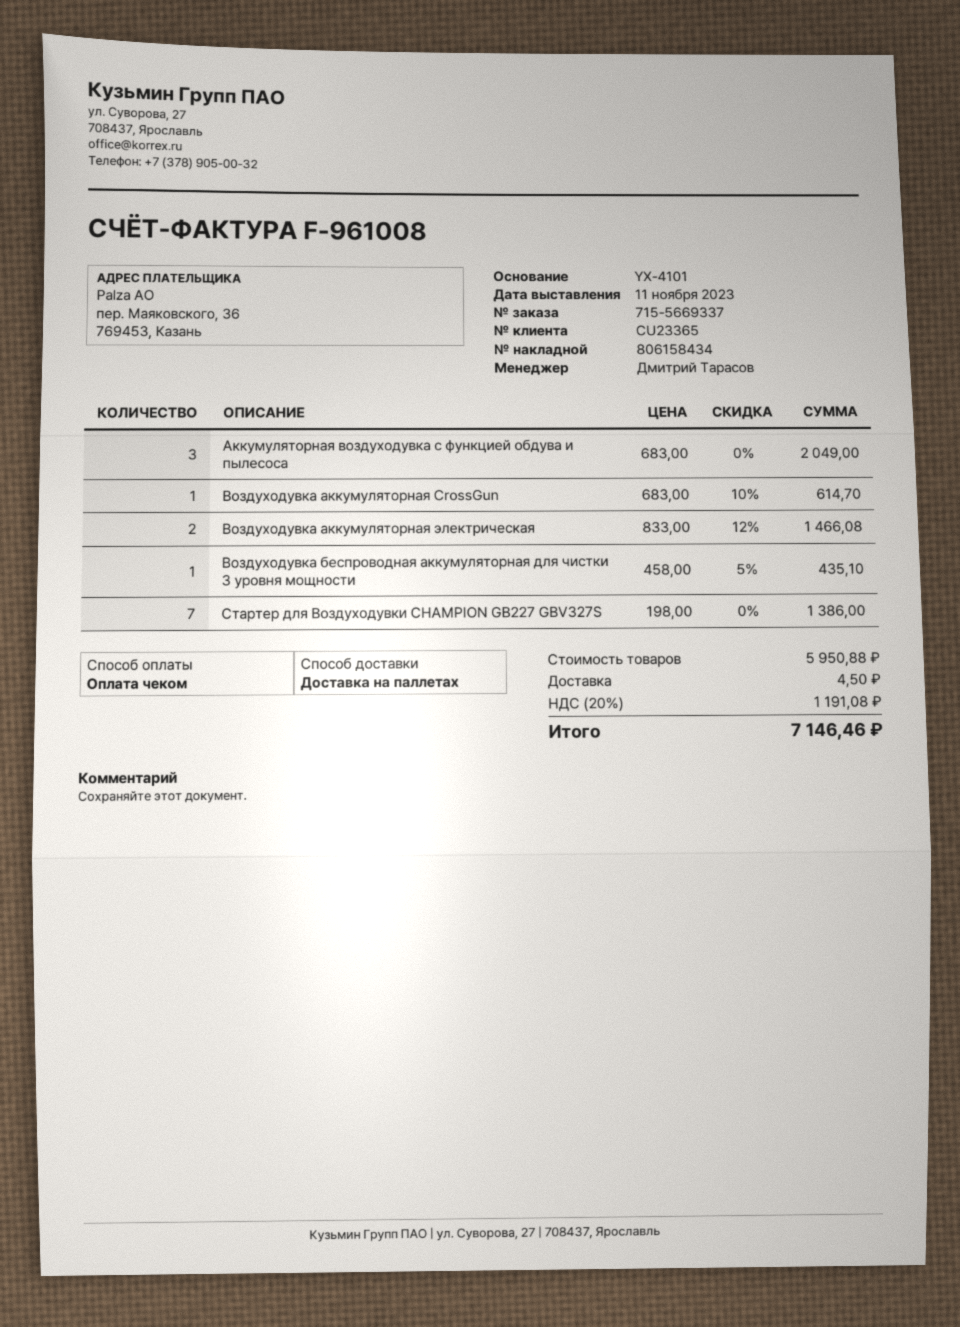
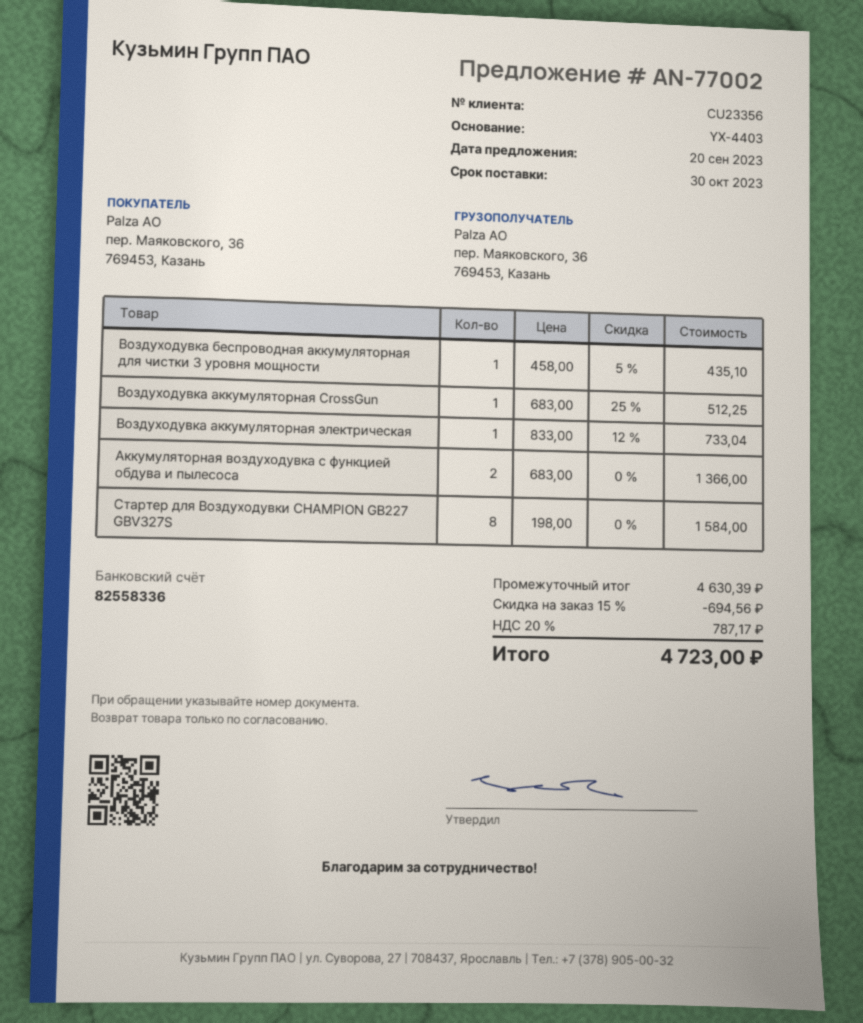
customer number: CU23365 -> CU23356
reference: YX-4101 -> YX-4403
Аккумуляторная воздуходувка с функцией обдува и пылесоса: 3 x 683.00 = 2049.00 -> 2 x 683.00 = 1366.00
Воздуходувка аккумуляторная CrossGun: 1 x 683.00 - 10% = 614.70 -> 1 x 683.00 - 25% = 512.25
Воздуходувка аккумуляторная электрическая: 2 x 833.00 - 12% = 1466.08 -> 1 x 833.00 - 12% = 733.04
Стартер для Воздуходувки CHAMPION GB227 GBV327S: 7 x 198.00 = 1386.00 -> 8 x 198.00 = 1584.00
subtotal: 5950.88 -> 4630.39
discount: none -> 15% = 694.56
shipping: 4.50 -> none
tax: 20% = 1191.08 -> 20% = 787.17
total: 7146.46 -> 4723.00

